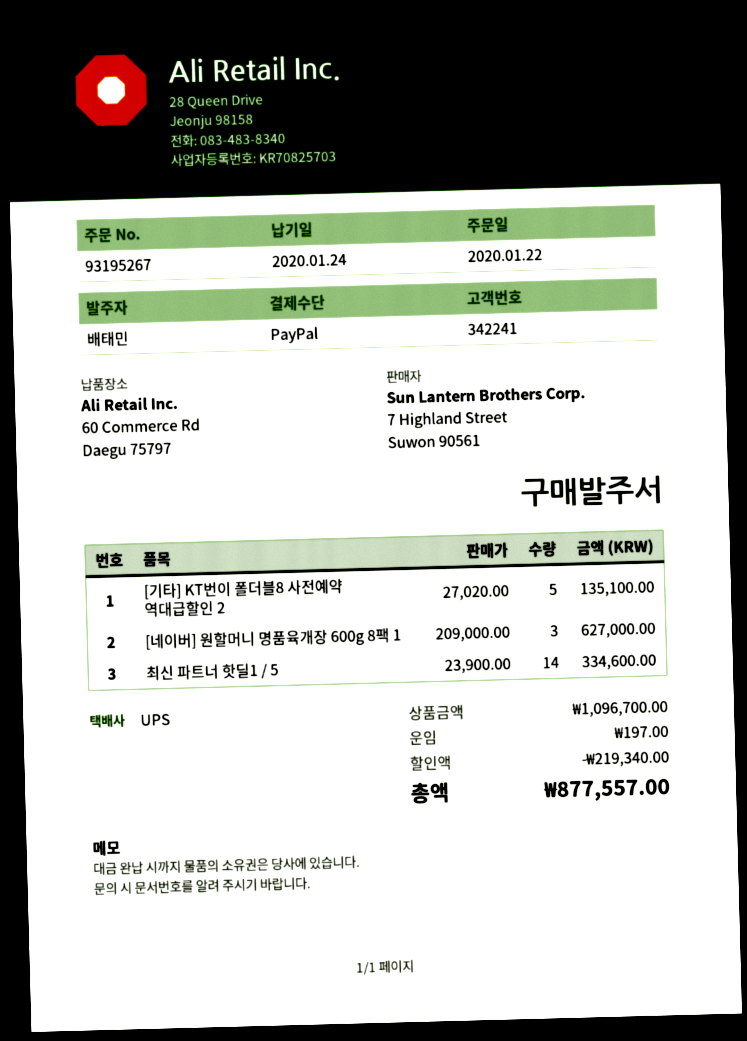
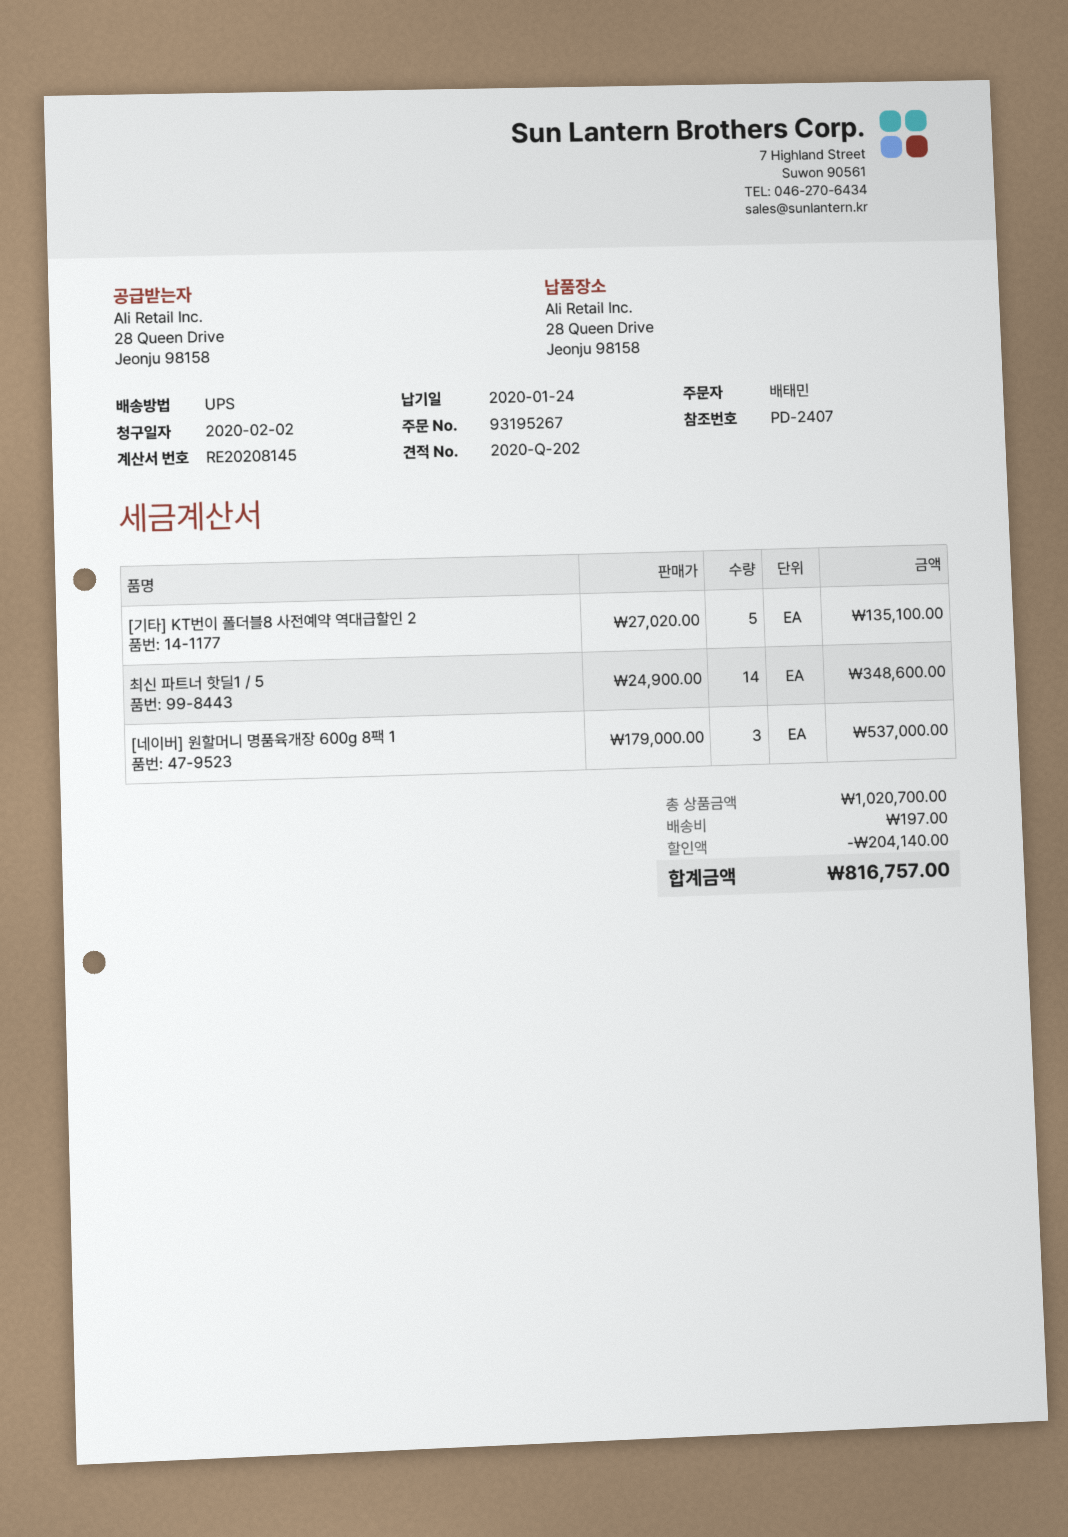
ship to: 60 Commerce Rd, Daegu 75797 -> 28 Queen Drive, Jeonju 98158
[네이버] 원할머니 명품육개장 600g 8팩 1: 3 x 209000.00 = 627000.00 -> 3 x 179000.00 = 537000.00
최신 파트너 핫딜1 / 5: 14 x 23900.00 = 334600.00 -> 14 x 24900.00 = 348600.00
subtotal: 1096700.00 -> 1020700.00
discount: 219340.00 -> 204140.00
total: 877557.00 -> 816757.00

